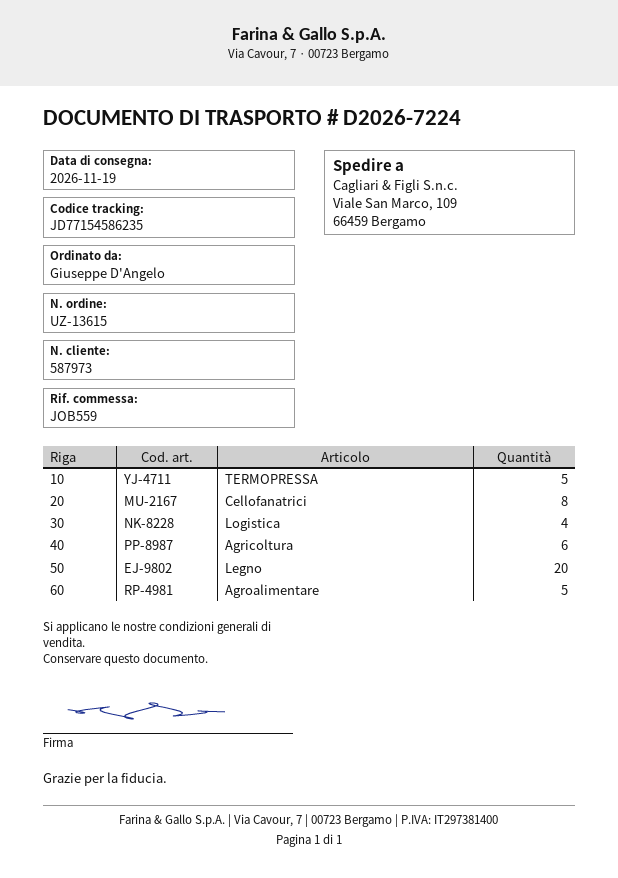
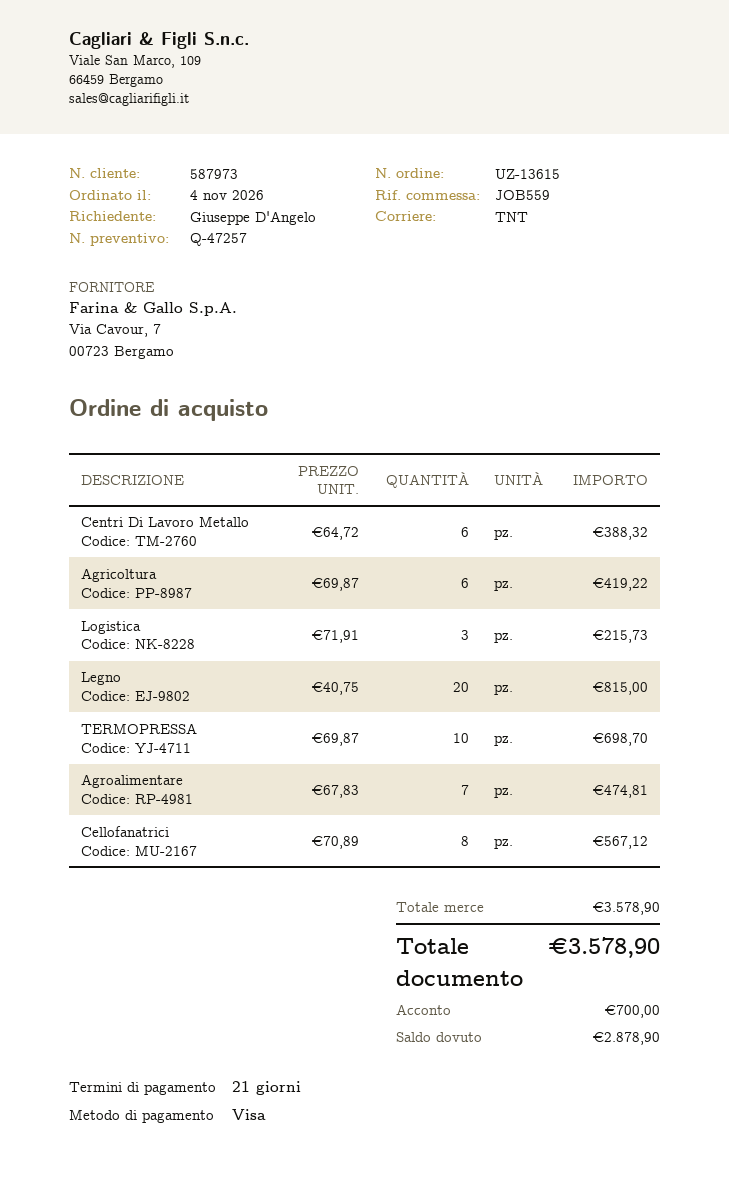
TERMOPRESSA: 5 -> 10
Logistica: 4 -> 3
Agroalimentare: 5 -> 7
Centri Di Lavoro Metallo: none -> 6

